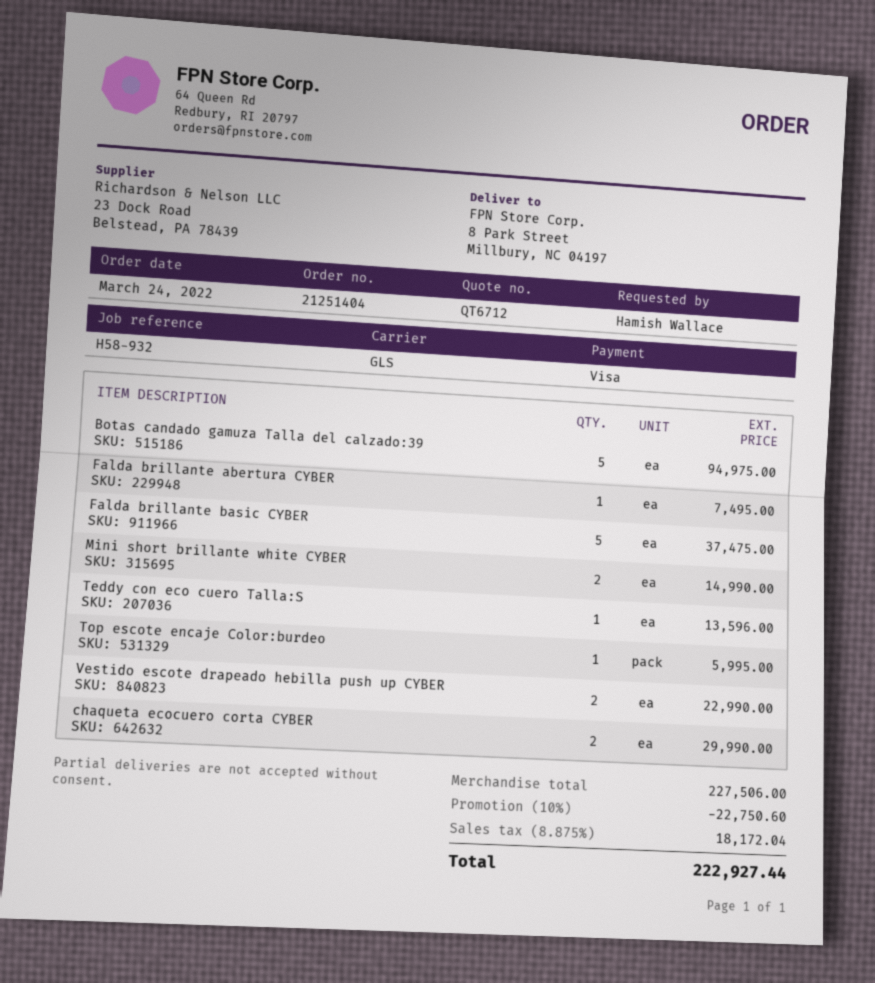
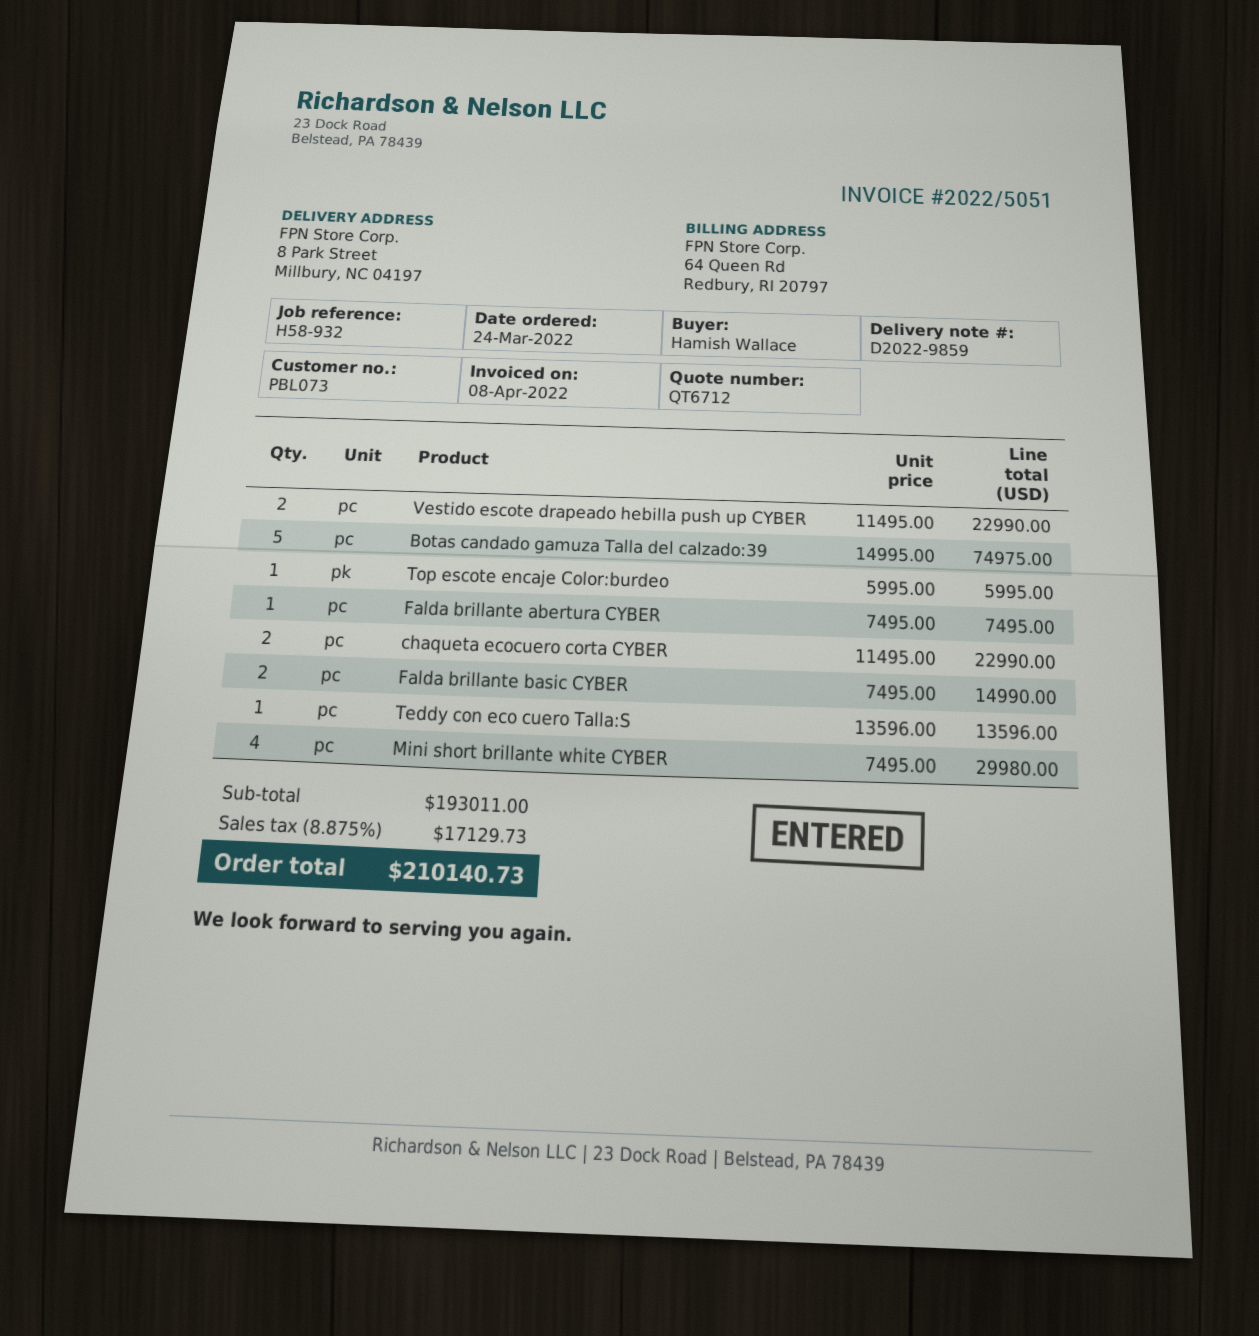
Botas candado gamuza Talla del calzado:39: 5 for 94975.00 -> 5 for 74975.00
Falda brillante basic CYBER: 5 for 37475.00 -> 2 for 14990.00
Mini short brillante white CYBER: 2 for 14990.00 -> 4 for 29980.00
chaqueta ecocuero corta CYBER: 2 for 29990.00 -> 2 for 22990.00
subtotal: 227506.00 -> 193011.00
discount: 10% = 22750.60 -> none
tax: 8.875% = 18172.04 -> 8.875% = 17129.73
total: 222927.44 -> 210140.73

